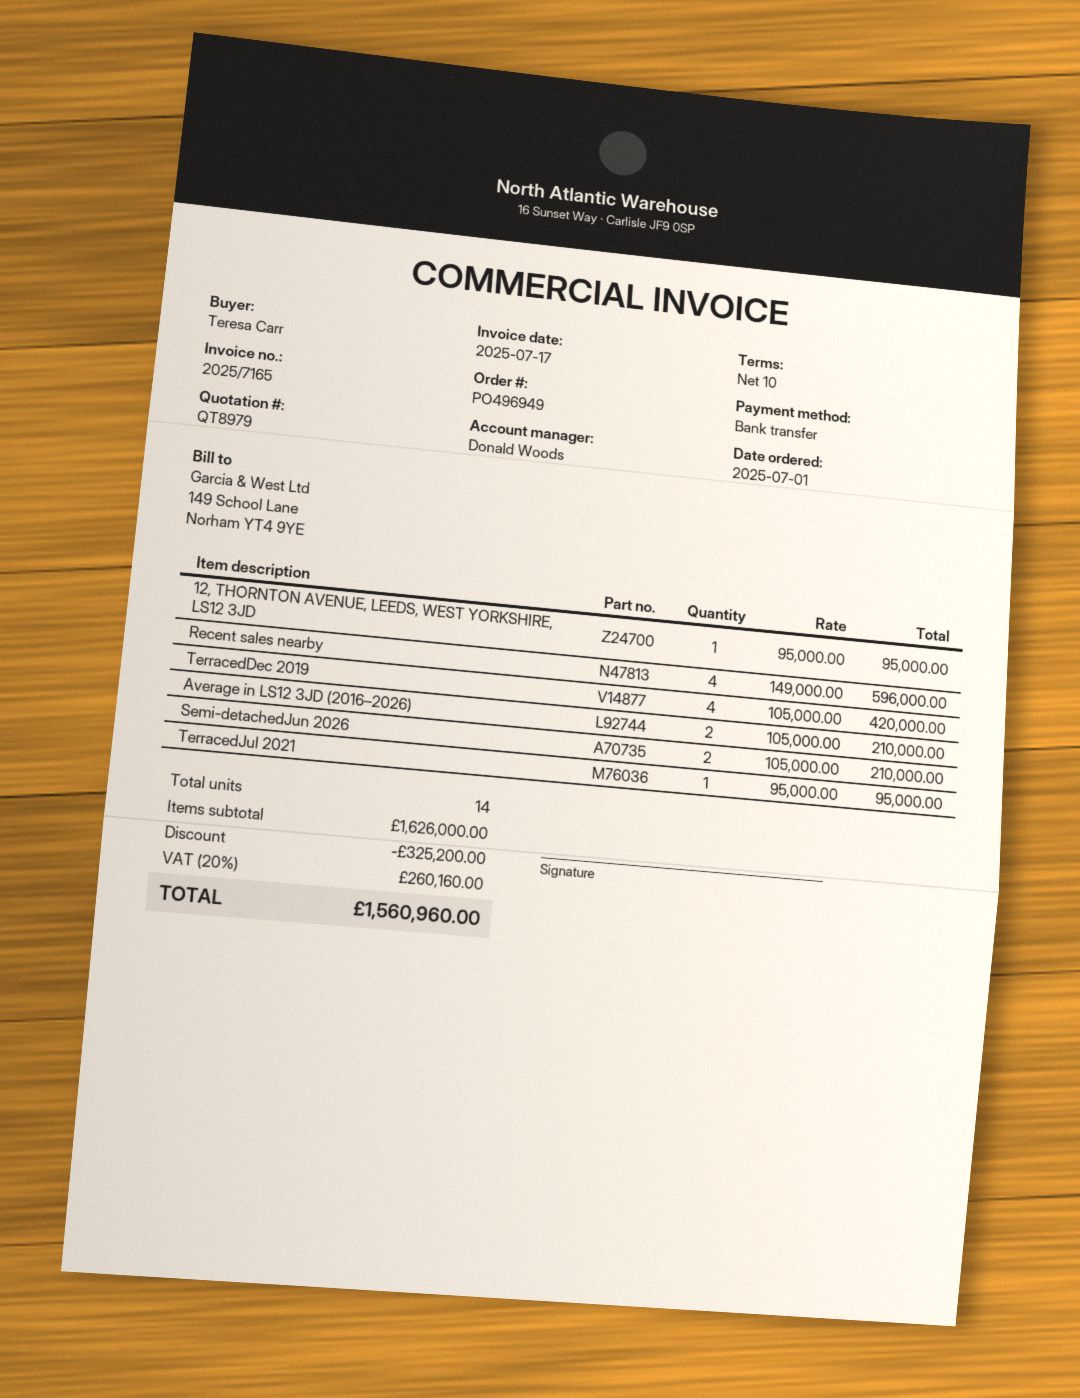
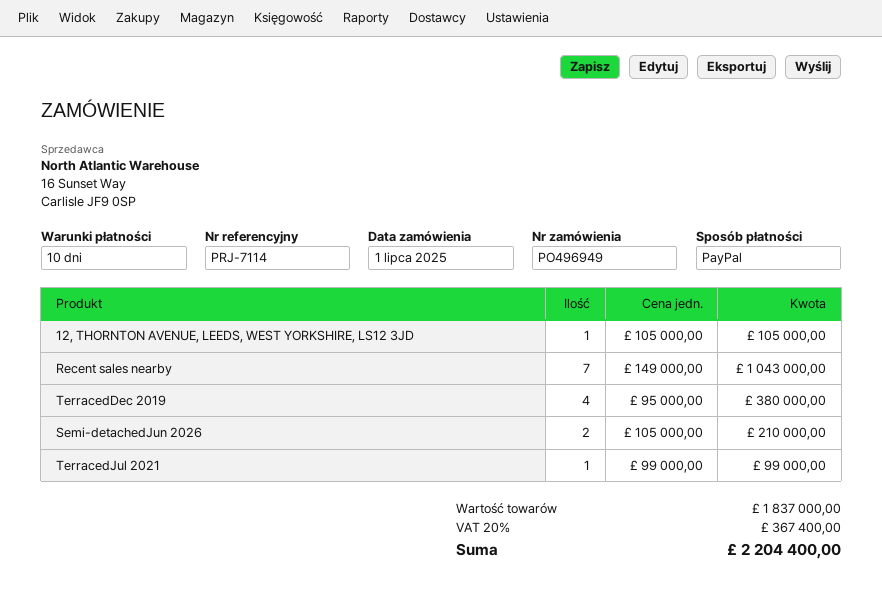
payment method: bank transfer -> PayPal
12, THORNTON AVENUE, LEEDS, WEST YORKSHIRE, LS12 3JD: 1 x 95000.00 = 95000.00 -> 1 x 105000.00 = 105000.00
Recent sales nearby: 4 x 149000.00 = 596000.00 -> 7 x 149000.00 = 1043000.00
TerracedDec 2019: 4 x 105000.00 = 420000.00 -> 4 x 95000.00 = 380000.00
Average in LS12 3JD (2016–2026): 2 x 105000.00 = 210000.00 -> none
TerracedJul 2021: 1 x 95000.00 = 95000.00 -> 1 x 99000.00 = 99000.00
subtotal: 1626000.00 -> 1837000.00
discount: 325200.00 -> none
tax: 20% = 260160.00 -> 20% = 367400.00
total: 1560960.00 -> 2204400.00

